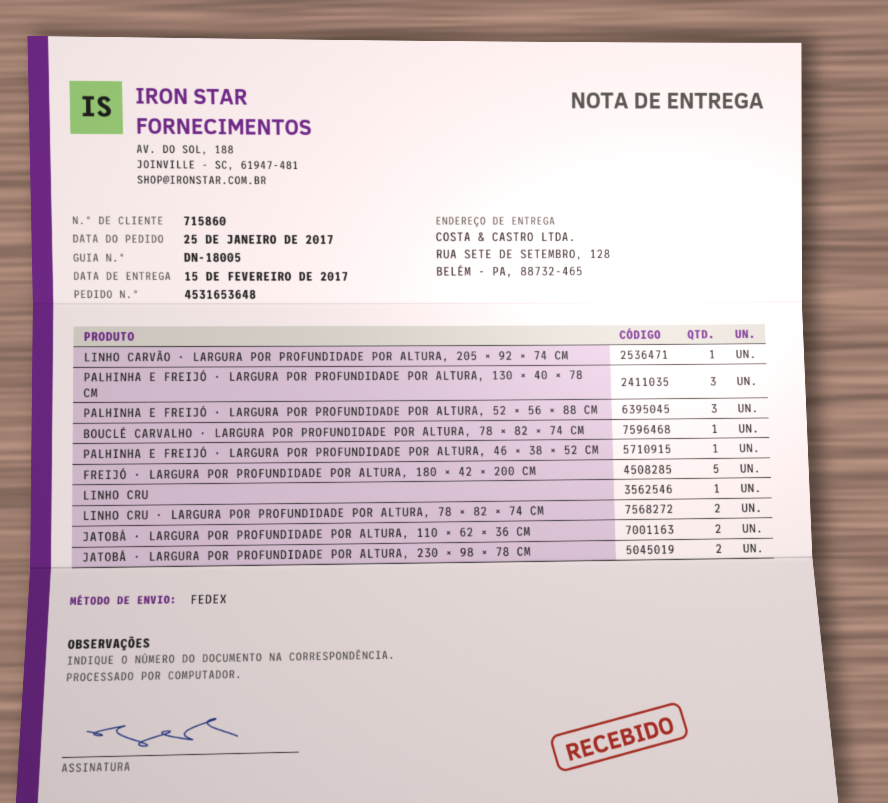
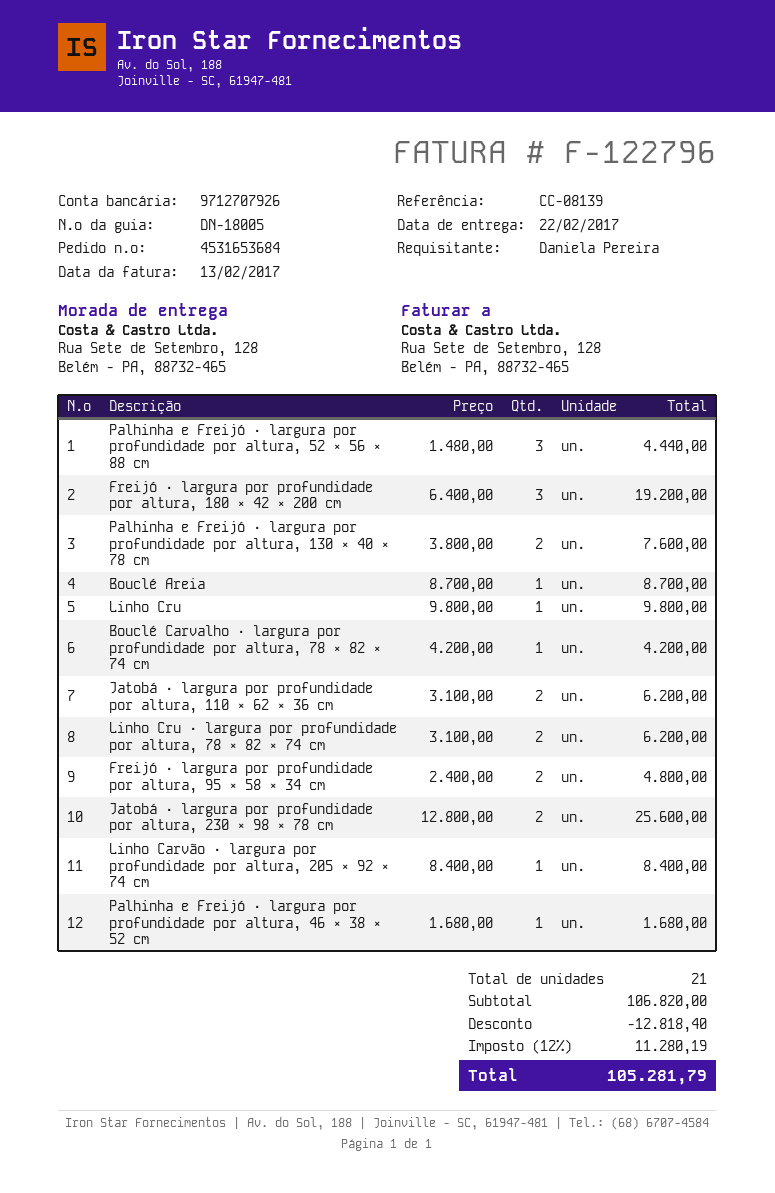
order number: 4531653648 -> 4531653684
delivery date: 2017-02-15 -> 2017-02-22
PALHINHA E FREIJÓ · LARGURA POR PROFUNDIDADE POR ALTURA, 130 × 40 × 78 CM: 3 -> 2
FREIJÓ · LARGURA POR PROFUNDIDADE POR ALTURA, 180 × 42 × 200 CM: 5 -> 3
Bouclé Areia: none -> 1
Freijó · largura por profundidade por altura, 95 × 58 × 34 cm: none -> 2

